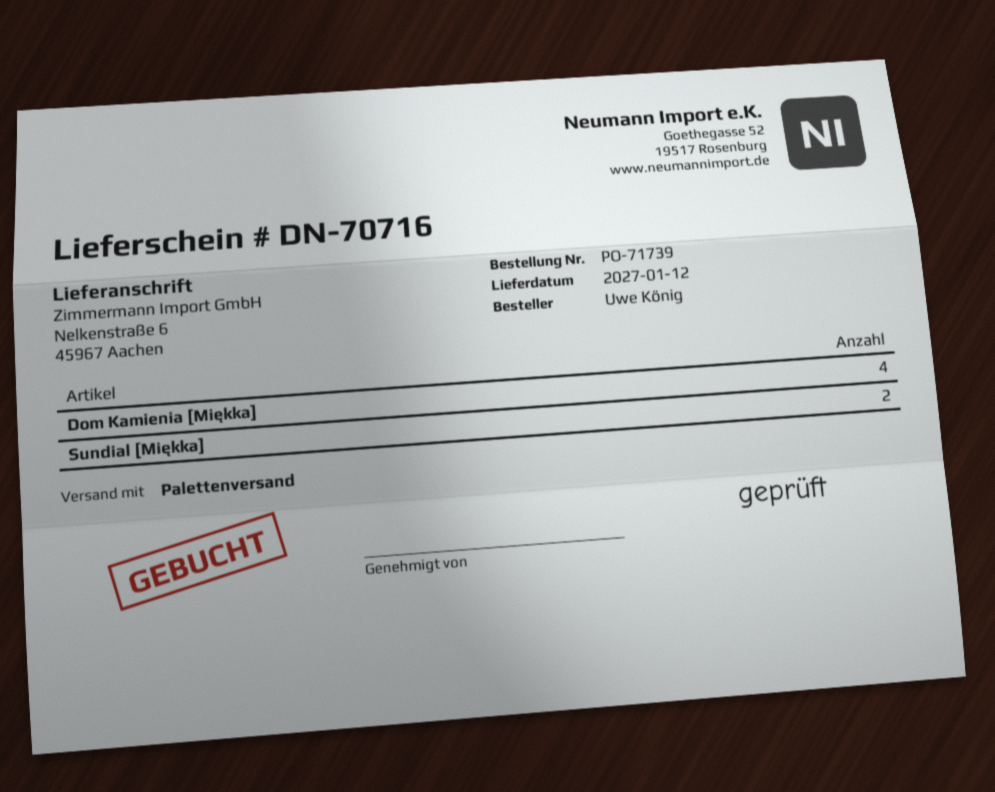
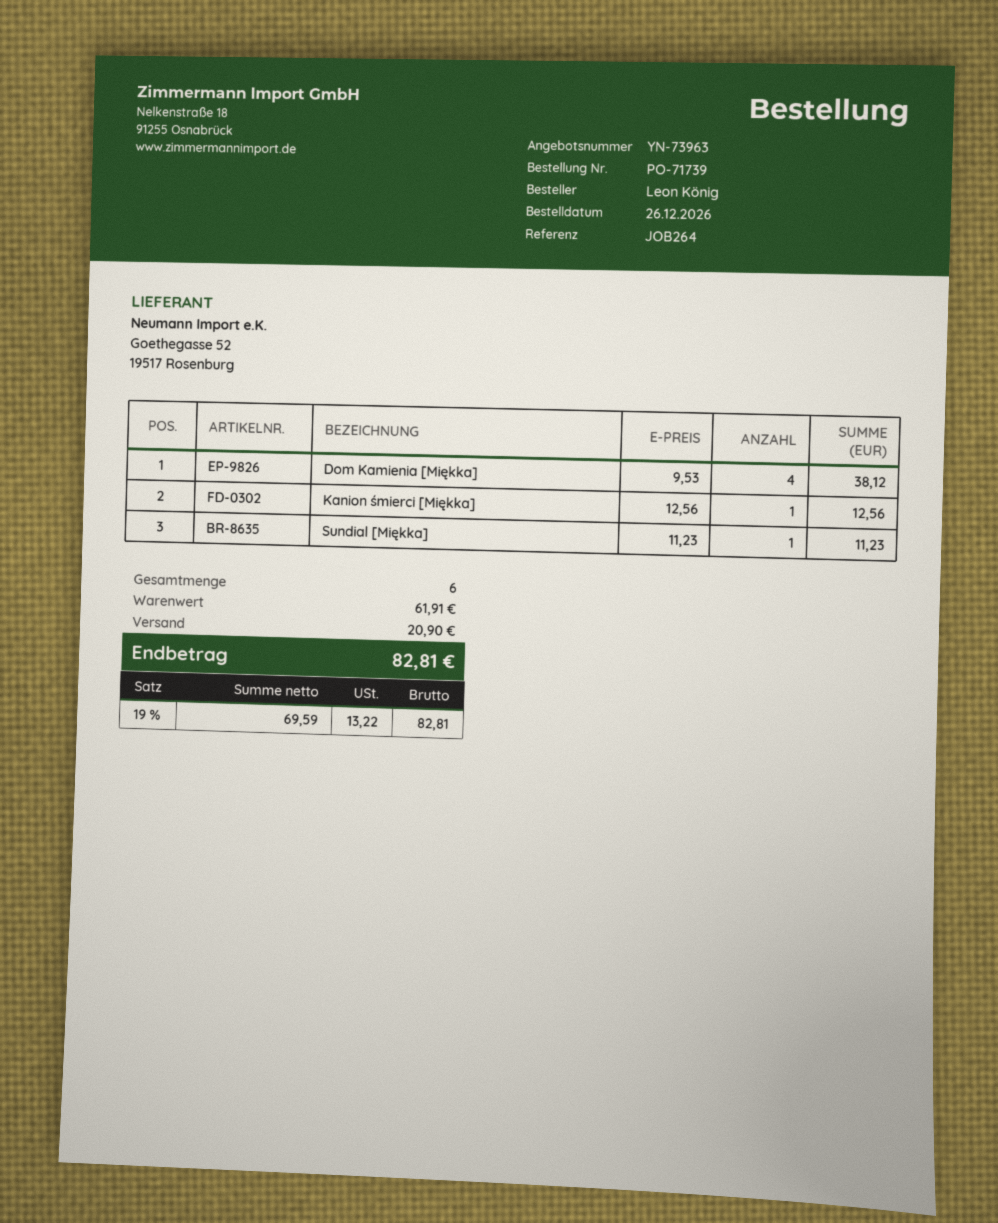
ordered by: Uwe König -> Leon König
Sundial [Miękka]: 2 -> 1
Kanion śmierci [Miękka]: none -> 1

